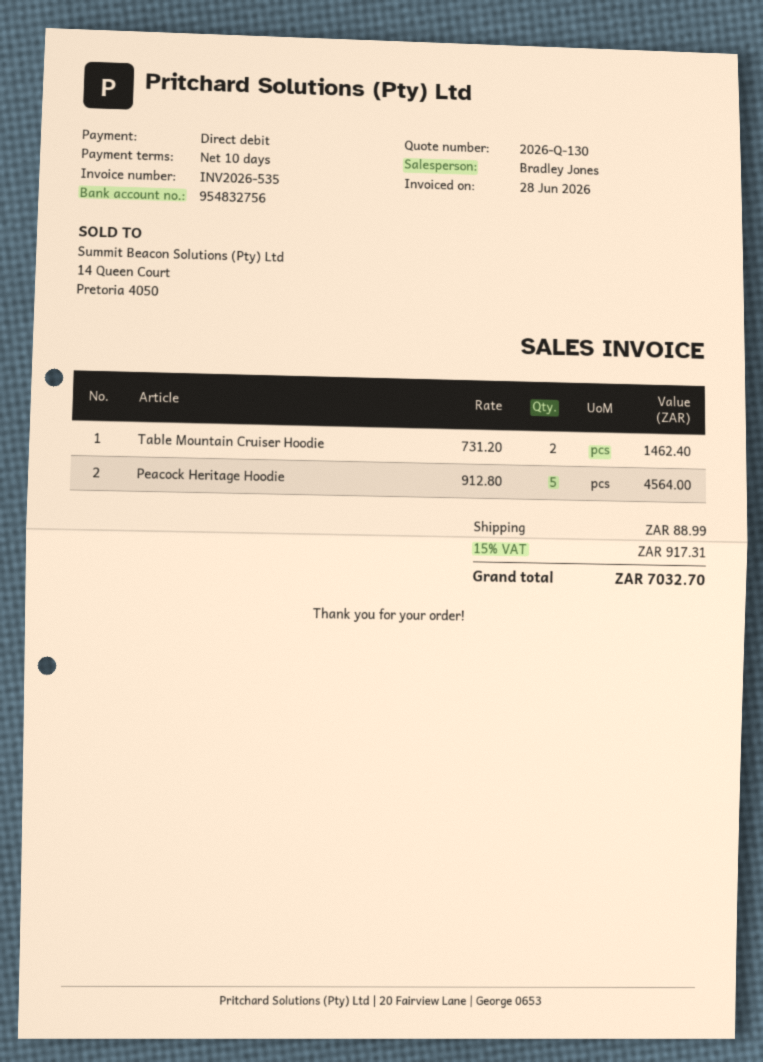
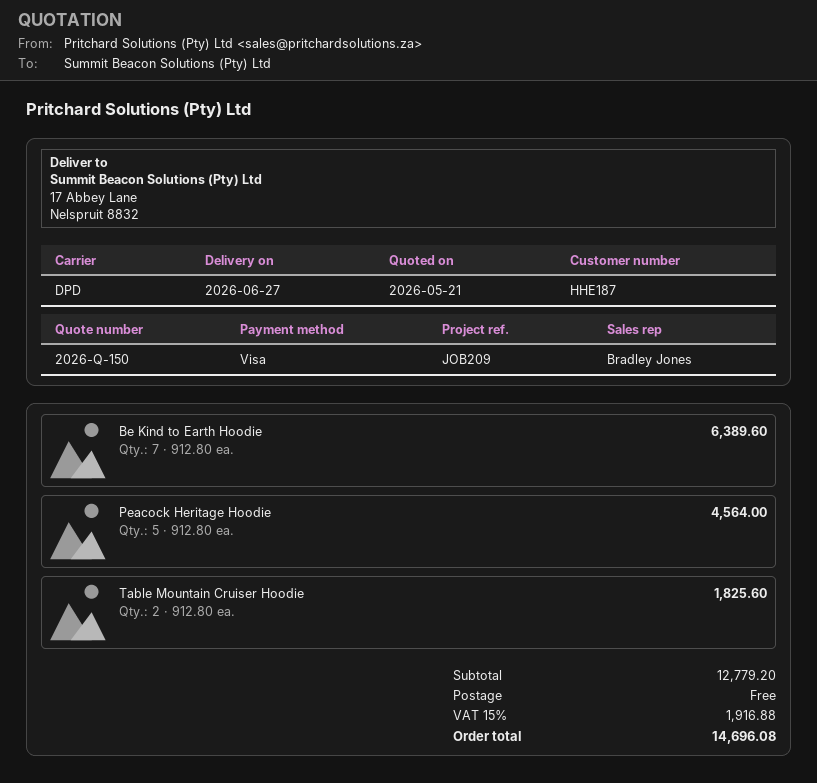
quote number: 2026-Q-130 -> 2026-Q-150
payment method: direct debit -> Visa
Table Mountain Cruiser Hoodie: 2 x 731.20 = 1462.40 -> 2 x 912.80 = 1825.60
Be Kind to Earth Hoodie: none -> 7 x 912.80 = 6389.60
shipping: 88.99 -> 0.00
tax: 15% = 917.31 -> 15% = 1916.88
total: 7032.70 -> 14696.08

